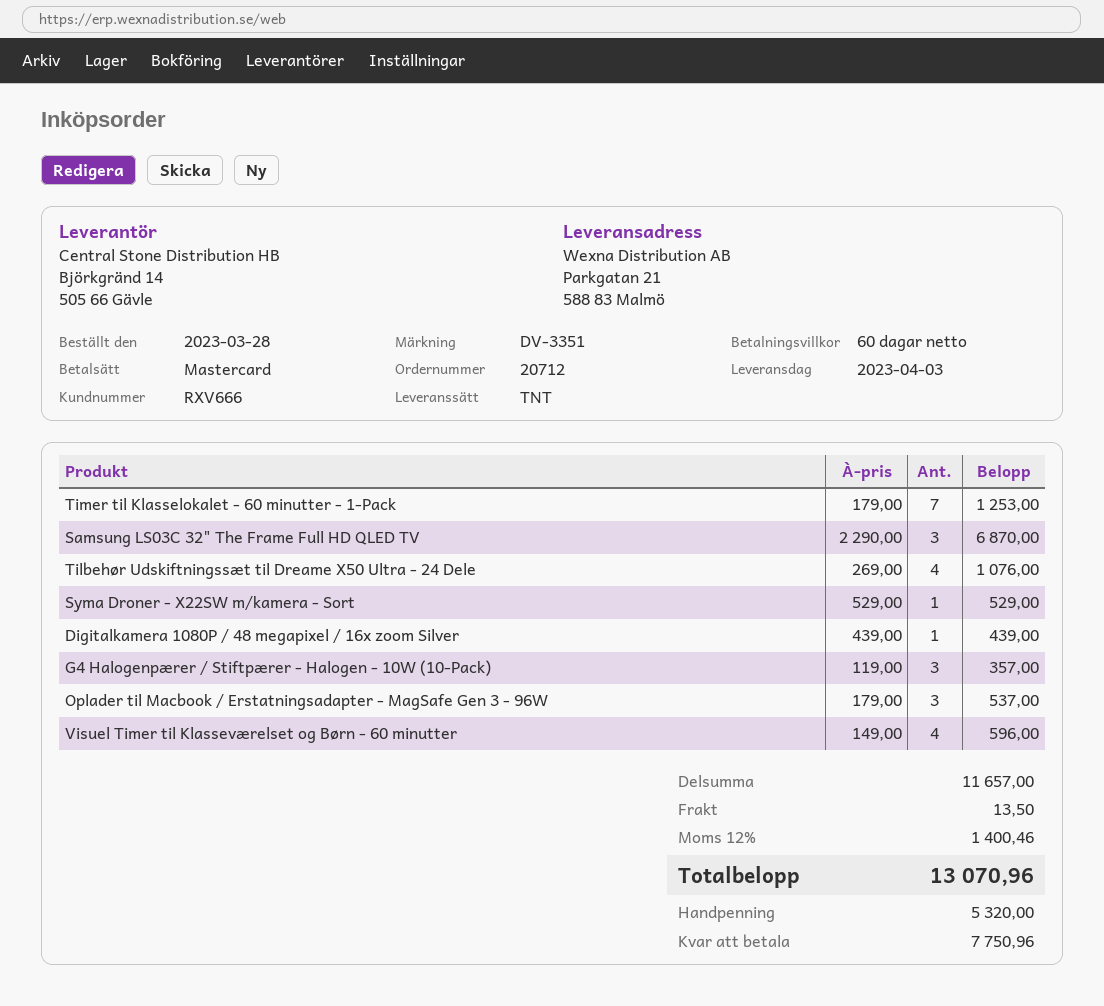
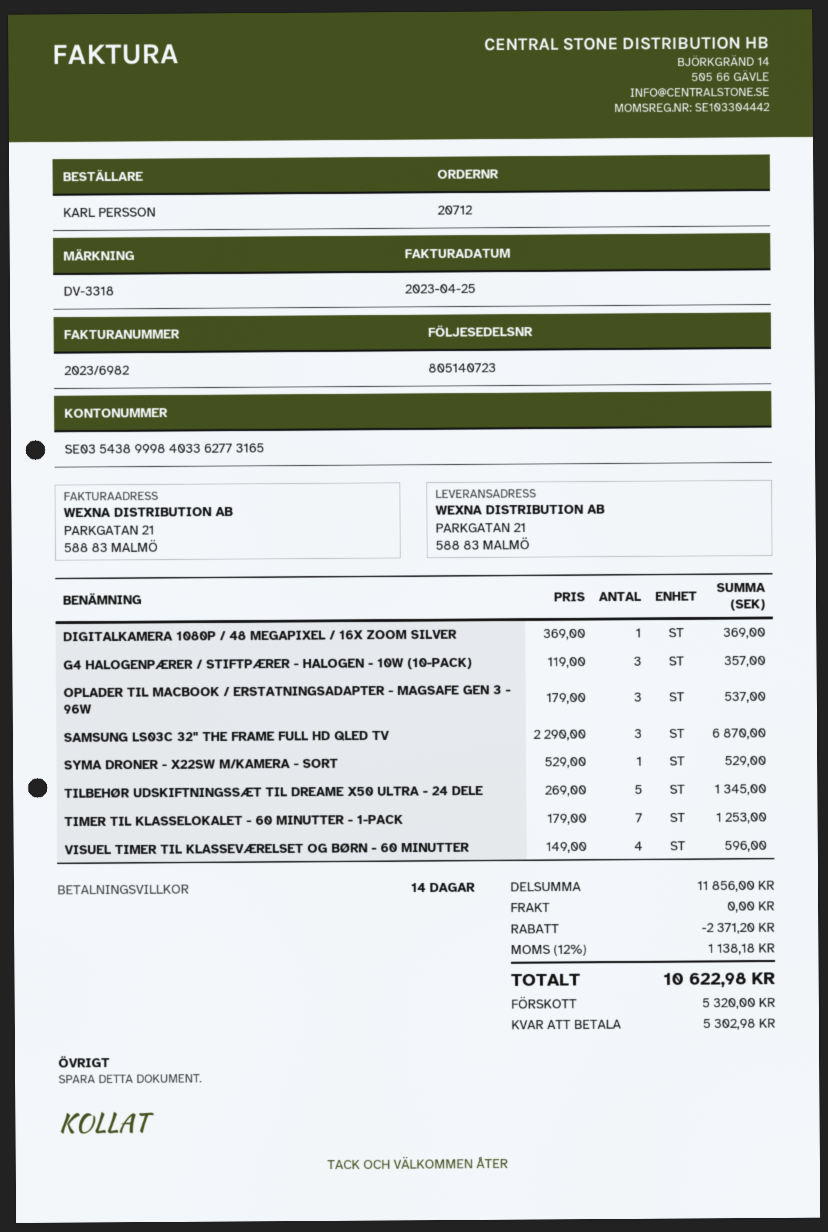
payment terms: 60 days -> 14 days
reference: DV-3351 -> DV-3318
Tilbehør Udskiftningssæt til Dreame X50 Ultra - 24 Dele: 4 x 269.00 = 1076.00 -> 5 x 269.00 = 1345.00
Digitalkamera 1080P / 48 megapixel / 16x zoom Silver: 1 x 439.00 = 439.00 -> 1 x 369.00 = 369.00
subtotal: 11657.00 -> 11856.00
discount: none -> 2371.20
shipping: 13.50 -> 0.00
tax: 12% = 1400.46 -> 12% = 1138.18
total: 13070.96 -> 10622.98
balance: 7750.96 -> 5302.98

